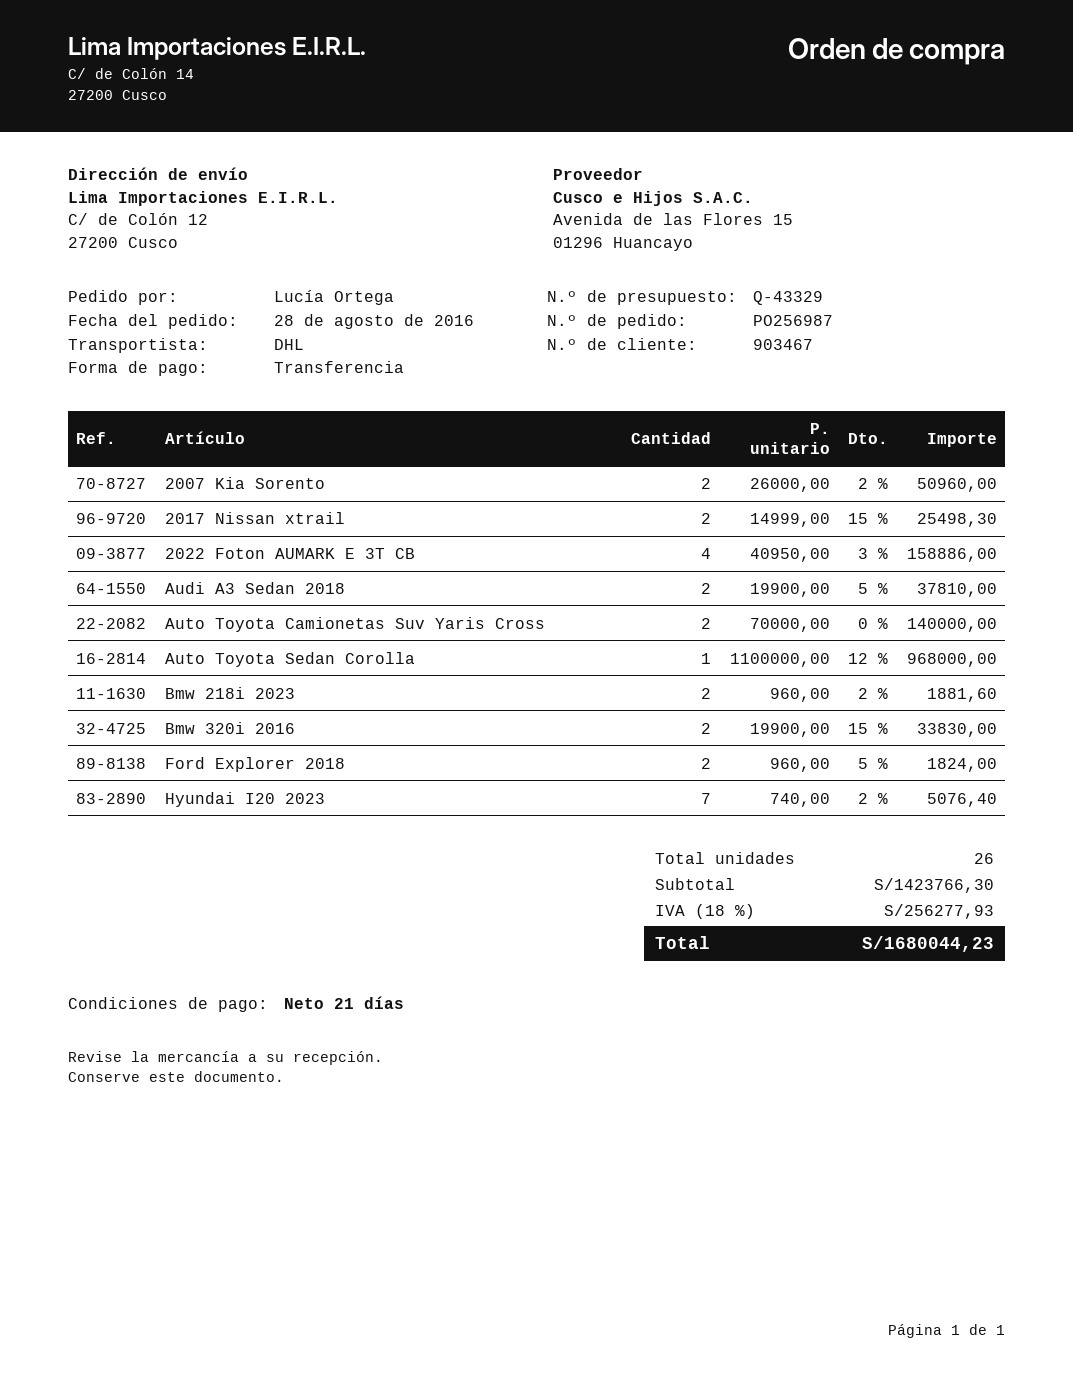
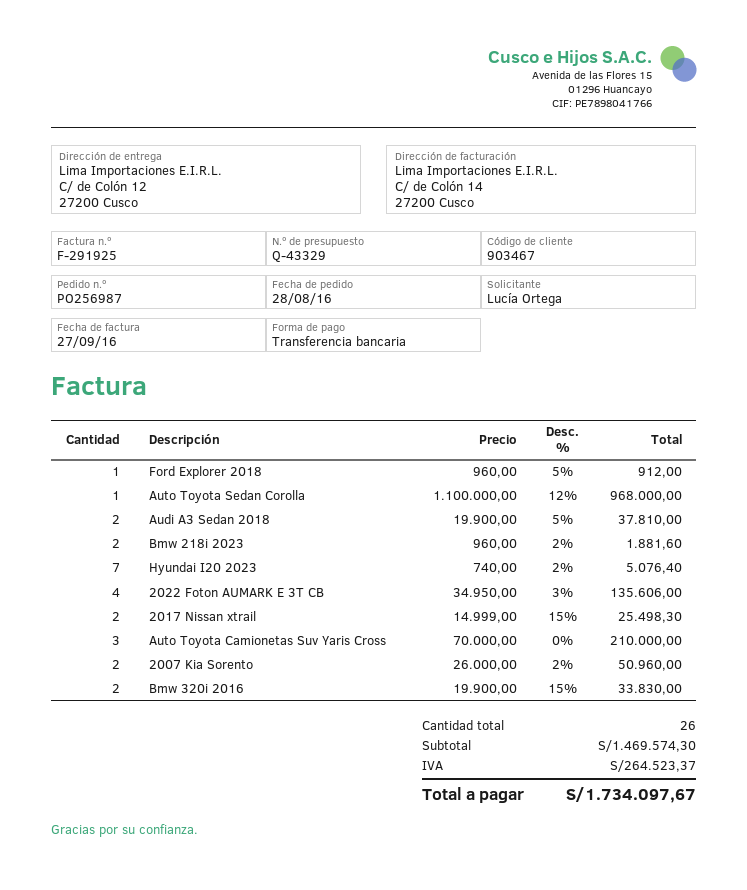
2022 Foton AUMARK E 3T CB: 4 x 40950.00 - 3% = 158886.00 -> 4 x 34950.00 - 3% = 135606.00
Auto Toyota Camionetas Suv Yaris Cross: 2 x 70000.00 = 140000.00 -> 3 x 70000.00 = 210000.00
Ford Explorer 2018: 2 x 960.00 - 5% = 1824.00 -> 1 x 960.00 - 5% = 912.00
subtotal: 1423766.30 -> 1469574.30
tax: 256277.93 -> 264523.37
total: 1680044.23 -> 1734097.67

